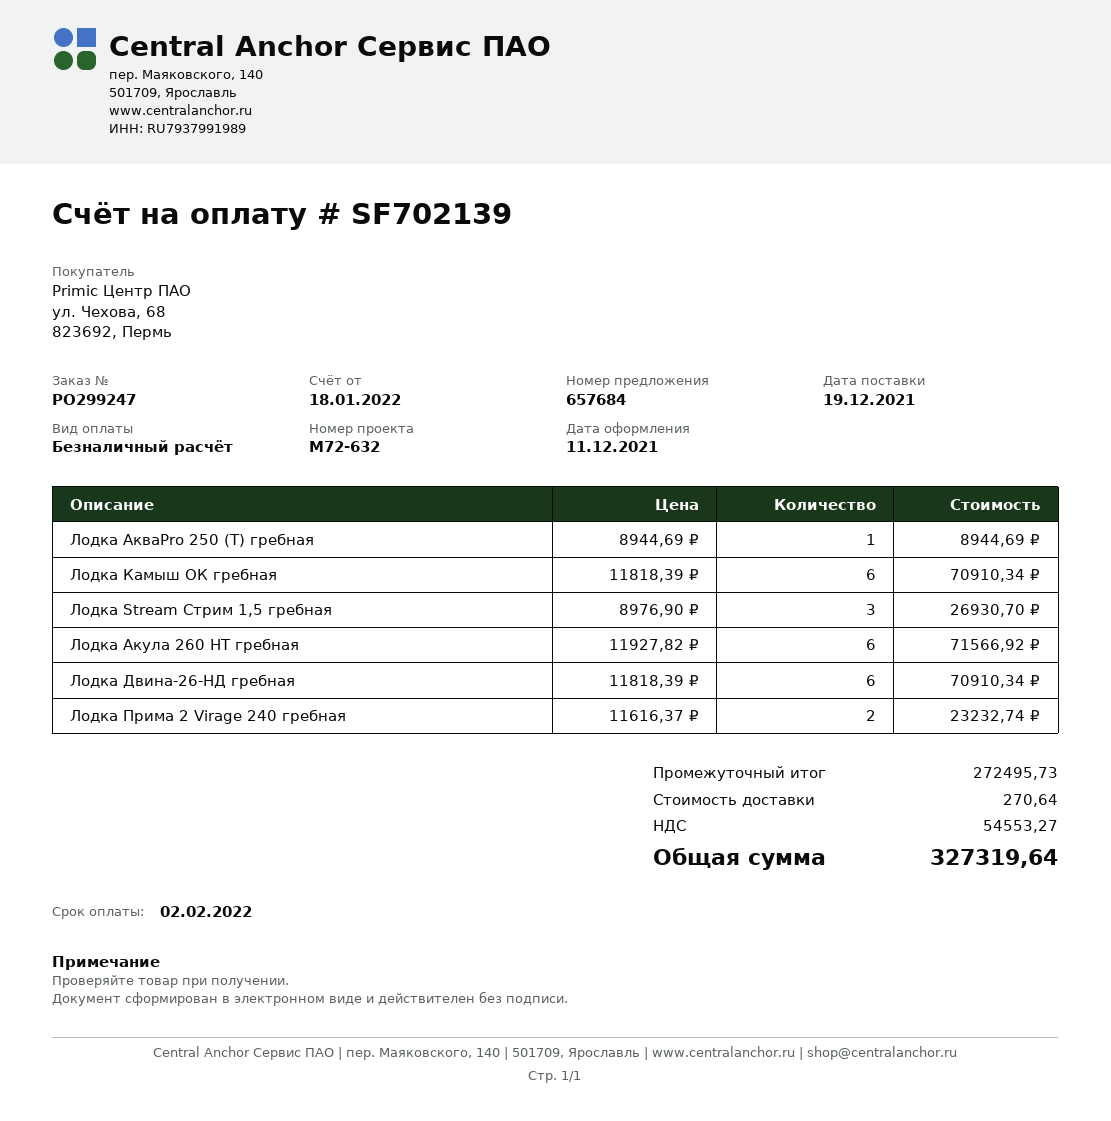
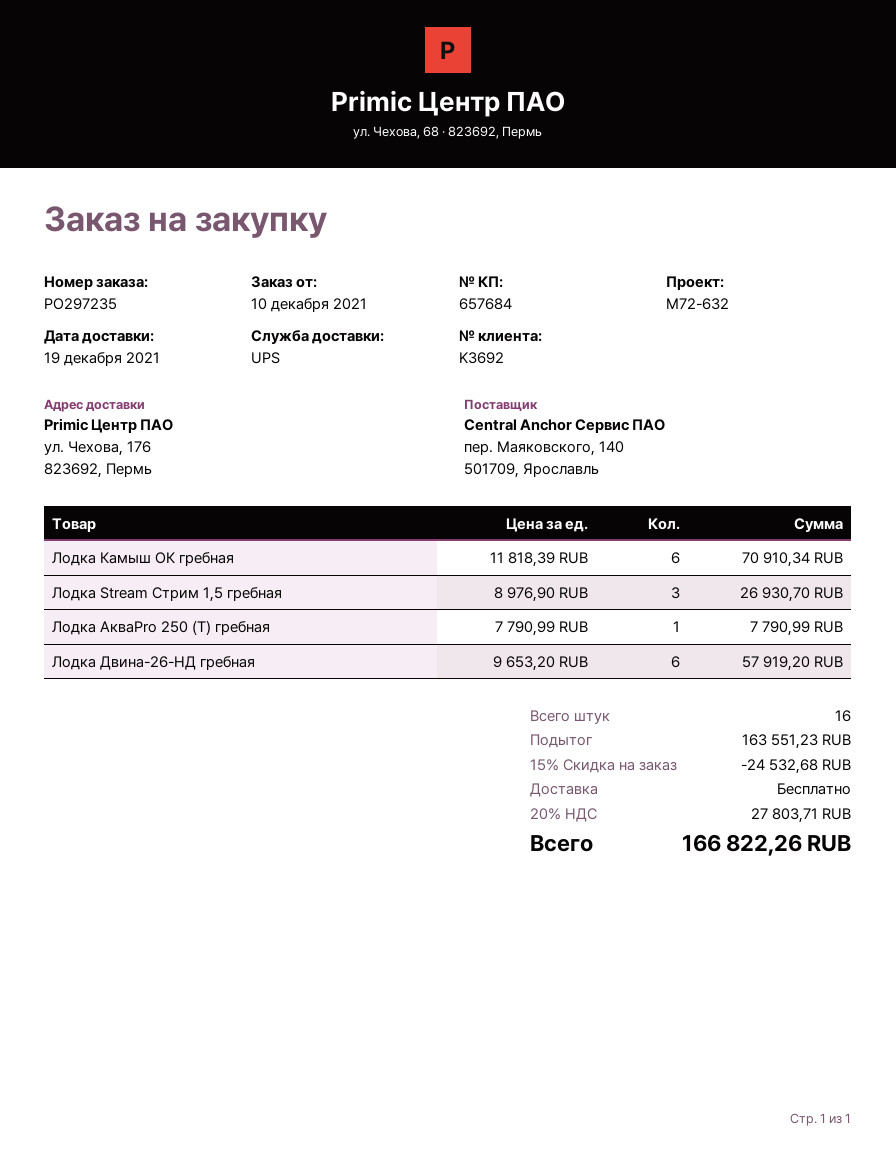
order number: PO299247 -> PO297235
order date: 2021-12-11 -> 2021-12-10
Лодка АкваPro 250 (Т) гребная: 1 x 8944.69 = 8944.69 -> 1 x 7790.99 = 7790.99
Лодка Акула 260 НТ гребная: 6 x 11927.82 = 71566.92 -> none
Лодка Двина-26-НД гребная: 6 x 11818.39 = 70910.34 -> 6 x 9653.20 = 57919.20
Лодка Прима 2 Virage 240 гребная: 2 x 11616.37 = 23232.74 -> none
subtotal: 272495.73 -> 163551.23
discount: none -> 15% = 24532.68
shipping: 270.64 -> 0.00
tax: 54553.27 -> 27803.71
total: 327319.64 -> 166822.26

